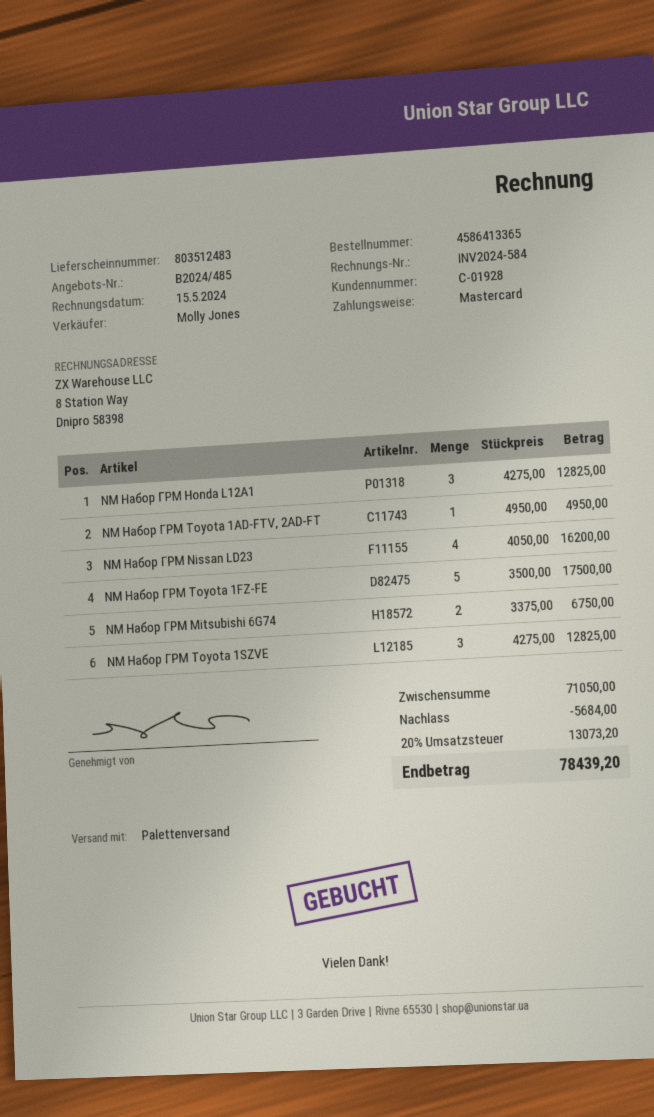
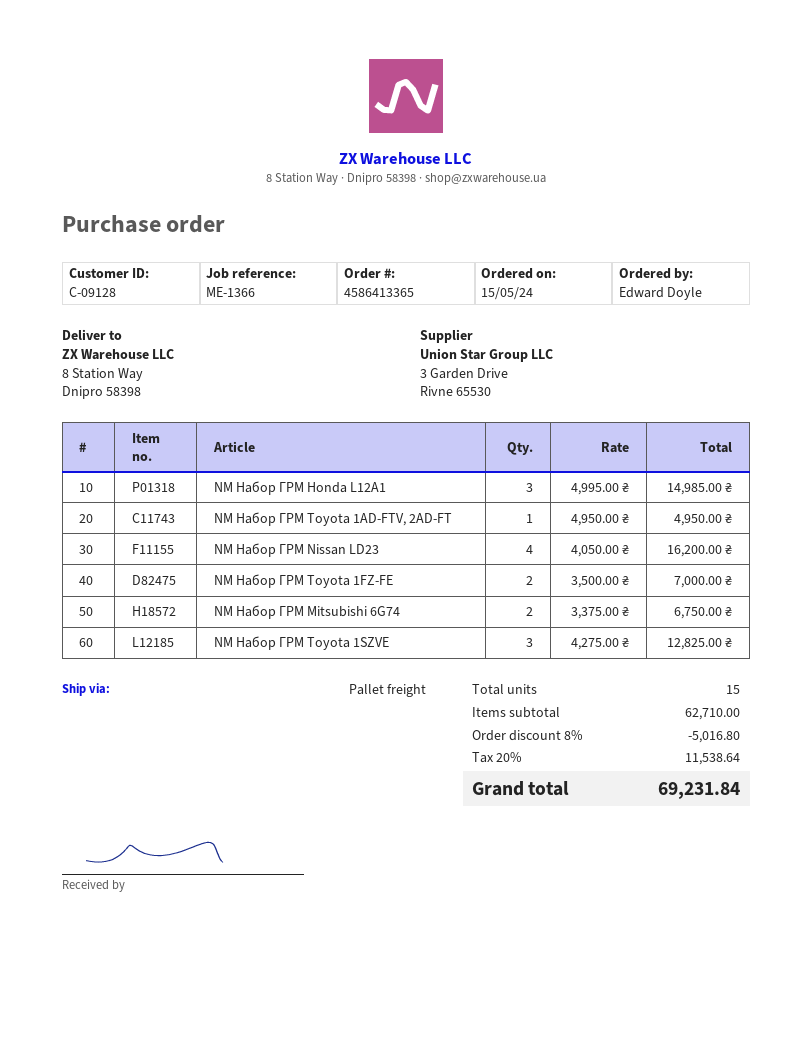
customer number: C-01928 -> C-09128
NM Набор ГРМ Honda L12A1: 3 x 4275.00 = 12825.00 -> 3 x 4995.00 = 14985.00
NM Набор ГРМ Toyota 1FZ-FE: 5 x 3500.00 = 17500.00 -> 2 x 3500.00 = 7000.00
subtotal: 71050.00 -> 62710.00
discount: 5684.00 -> 5016.80
tax: 20% = 13073.20 -> 20% = 11538.64
total: 78439.20 -> 69231.84

